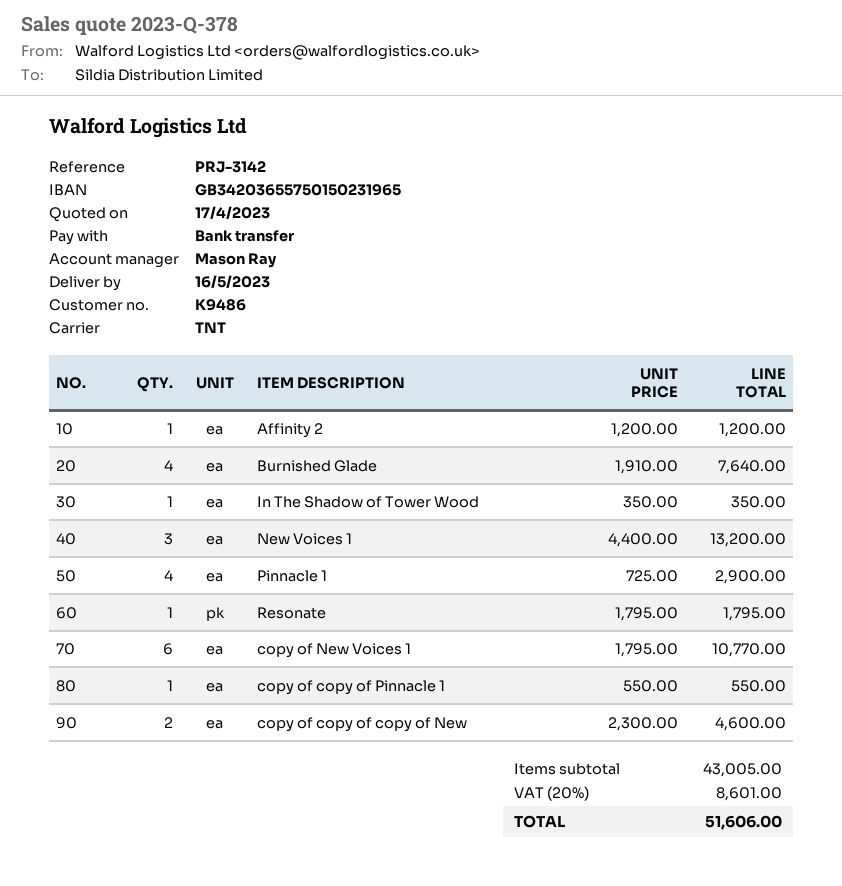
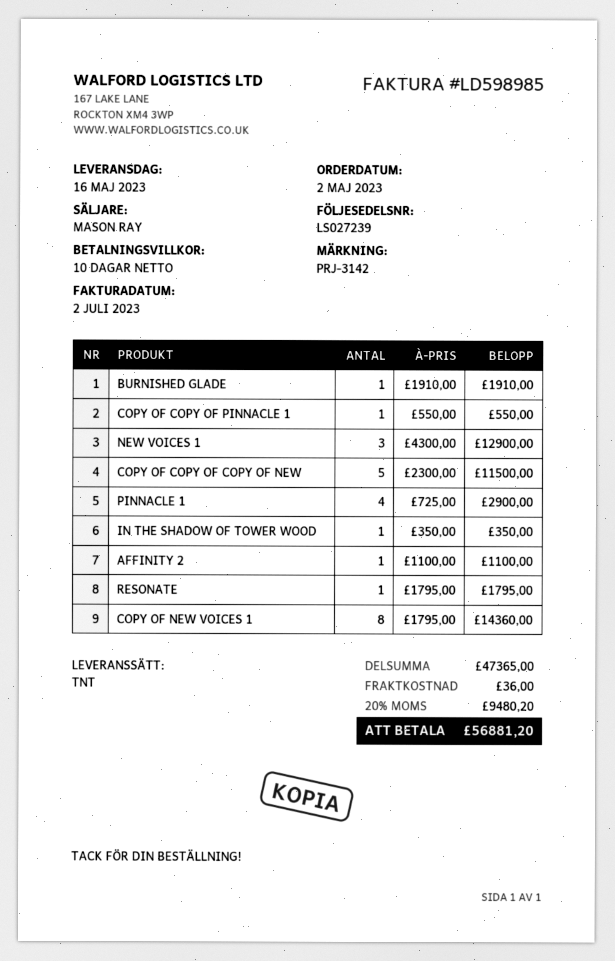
Affinity 2: 1 x 1200.00 = 1200.00 -> 1 x 1100.00 = 1100.00
Burnished Glade: 4 x 1910.00 = 7640.00 -> 1 x 1910.00 = 1910.00
New Voices 1: 3 x 4400.00 = 13200.00 -> 3 x 4300.00 = 12900.00
copy of New Voices 1: 6 x 1795.00 = 10770.00 -> 8 x 1795.00 = 14360.00
copy of copy of copy of New: 2 x 2300.00 = 4600.00 -> 5 x 2300.00 = 11500.00
subtotal: 43005.00 -> 47365.00
shipping: none -> 36.00
tax: 20% = 8601.00 -> 20% = 9480.20
total: 51606.00 -> 56881.20

